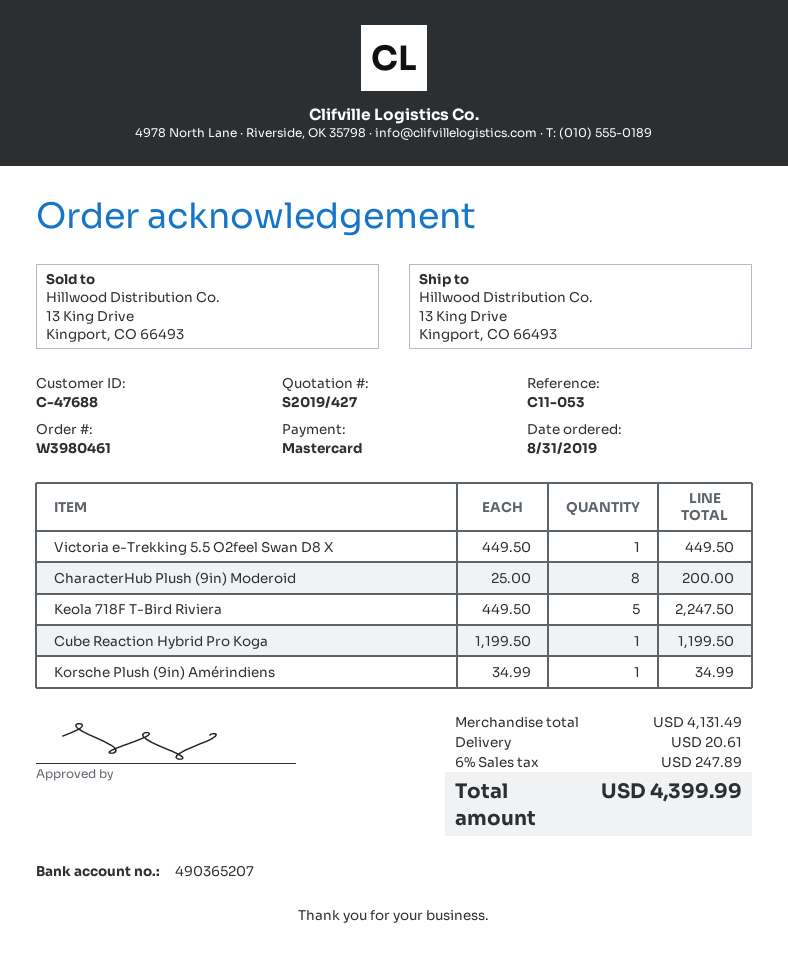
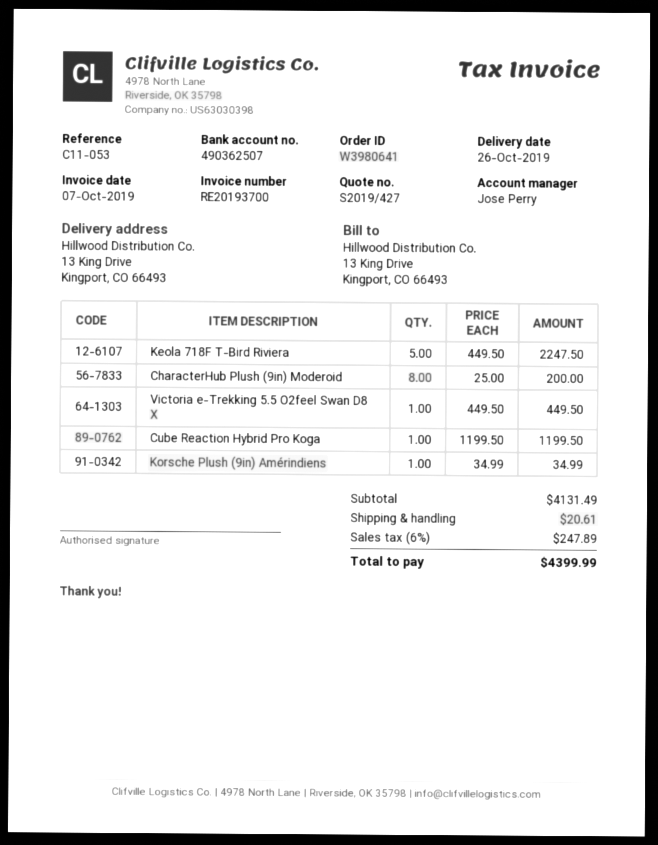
order number: W3980461 -> W3980641
bank account: 490365207 -> 490362507

